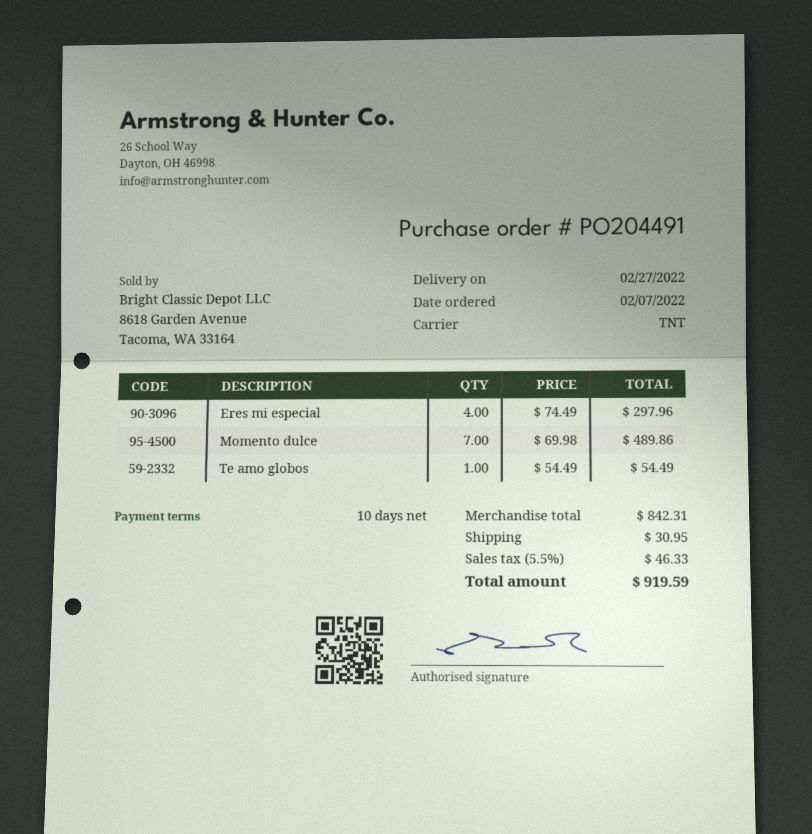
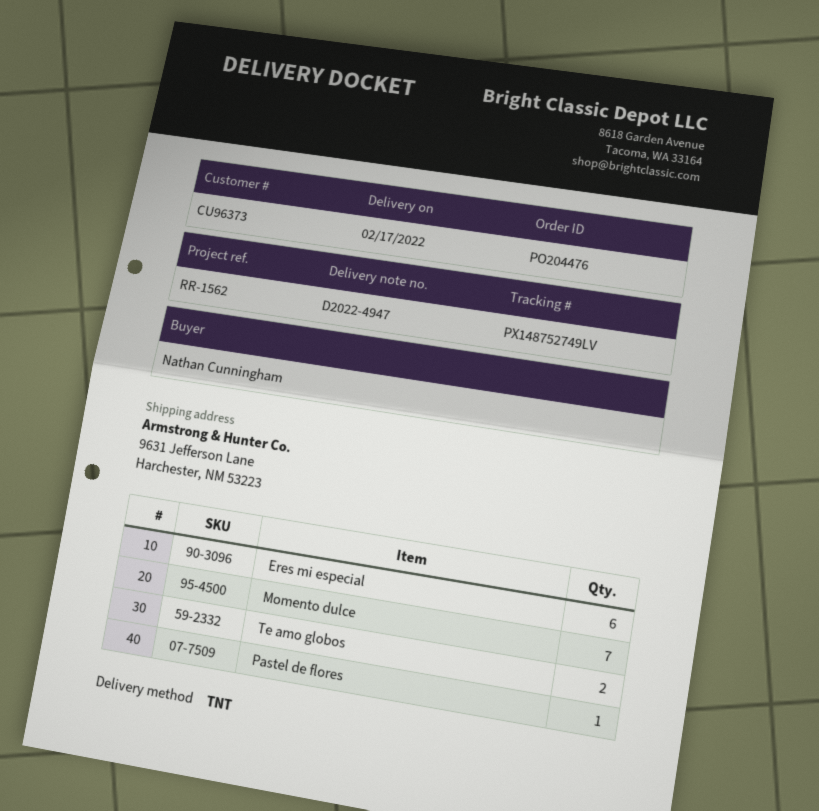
order number: PO204491 -> PO204476
delivery date: 2022-02-27 -> 2022-02-17
Eres mi especial: 4 -> 6
Te amo globos: 1 -> 2
Pastel de flores: none -> 1

